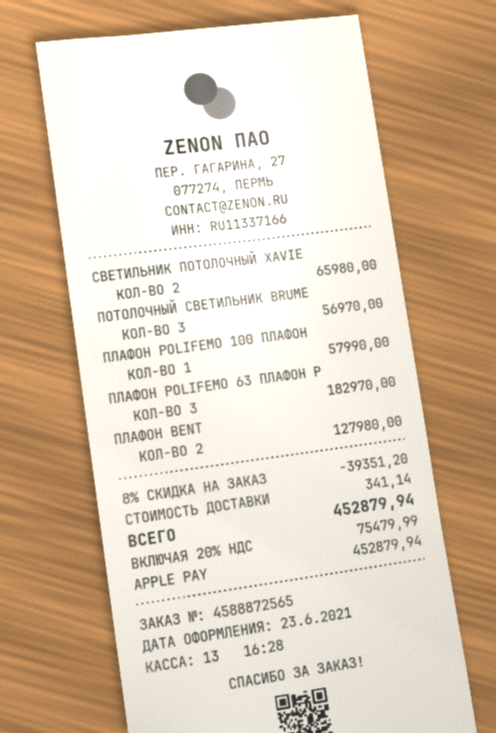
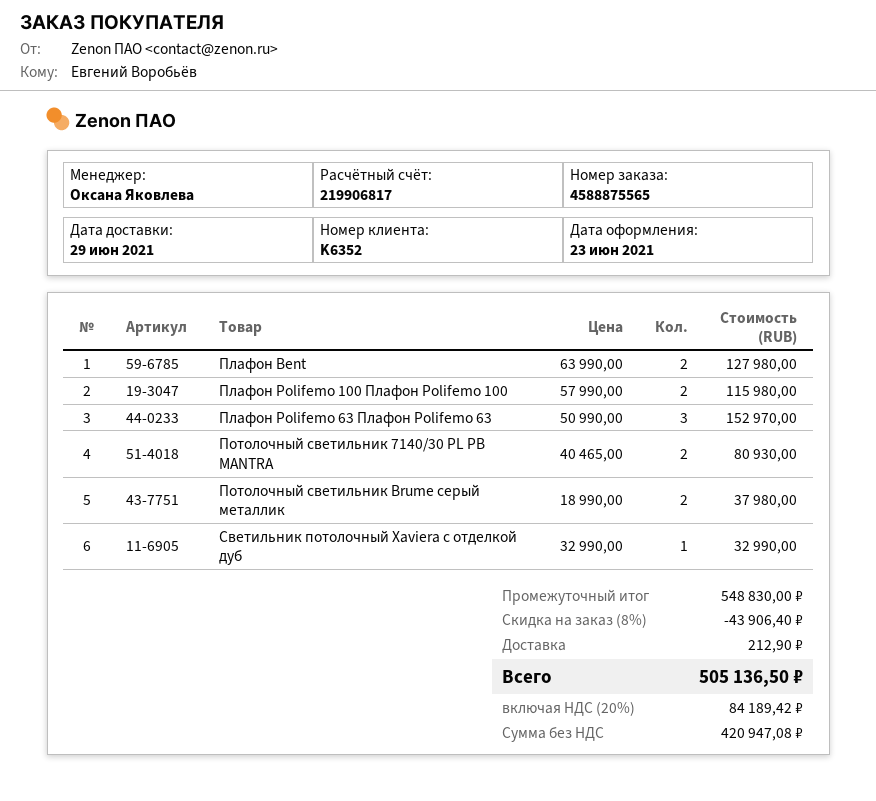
order number: 4588872565 -> 4588875565
СВЕТИЛЬНИК ПОТОЛОЧНЫЙ XAVIE: 2 for 65980.00 -> 1 for 32990.00
ПОТОЛОЧНЫЙ СВЕТИЛЬНИК BRUME: 3 for 56970.00 -> 2 for 37980.00
ПЛАФОН POLIFEMO 100 ПЛАФОН: 1 for 57990.00 -> 2 for 115980.00
ПЛАФОН POLIFEMO 63 ПЛАФОН P: 3 for 182970.00 -> 3 for 152970.00
Потолочный светильник 7140/30 PL PB MANTRA: none -> 2 for 80930.00
discount: 8% = 39351.20 -> 8% = 43906.40
shipping: 341.14 -> 212.90
tax: 20% = 75479.99 -> 20% = 84189.42
total: 452879.94 -> 505136.50

